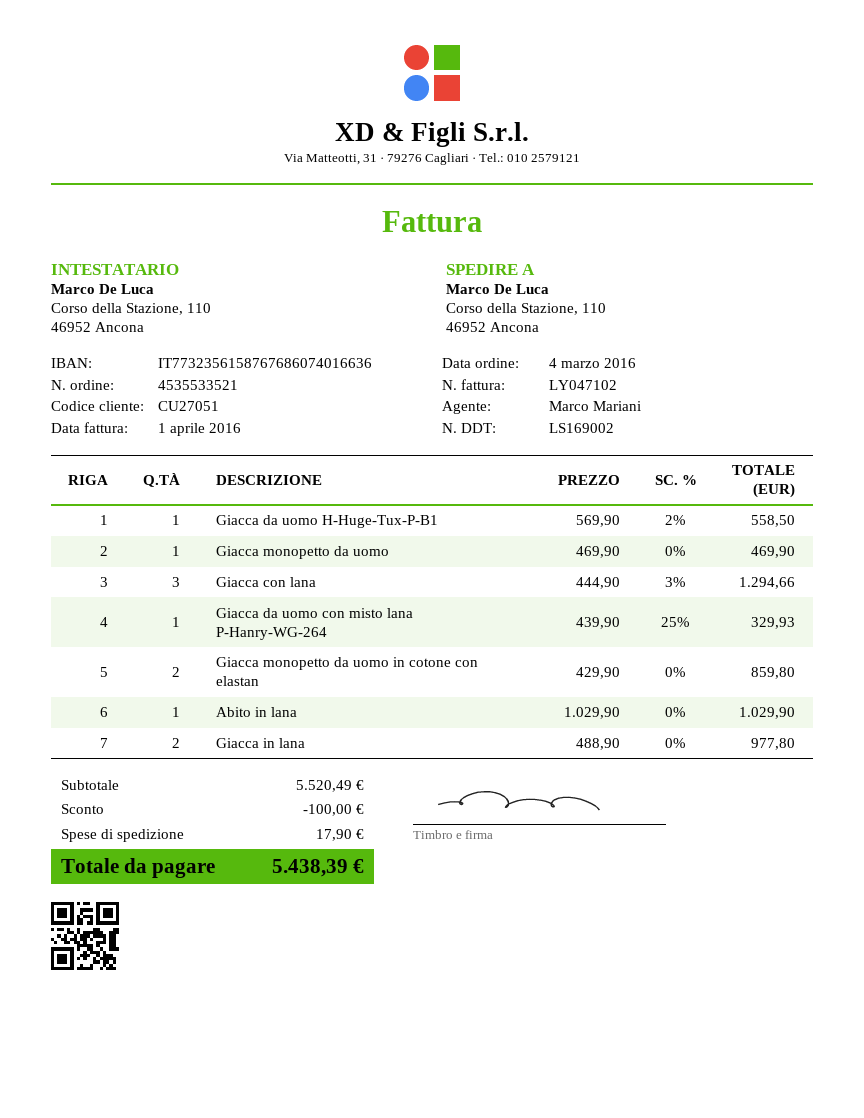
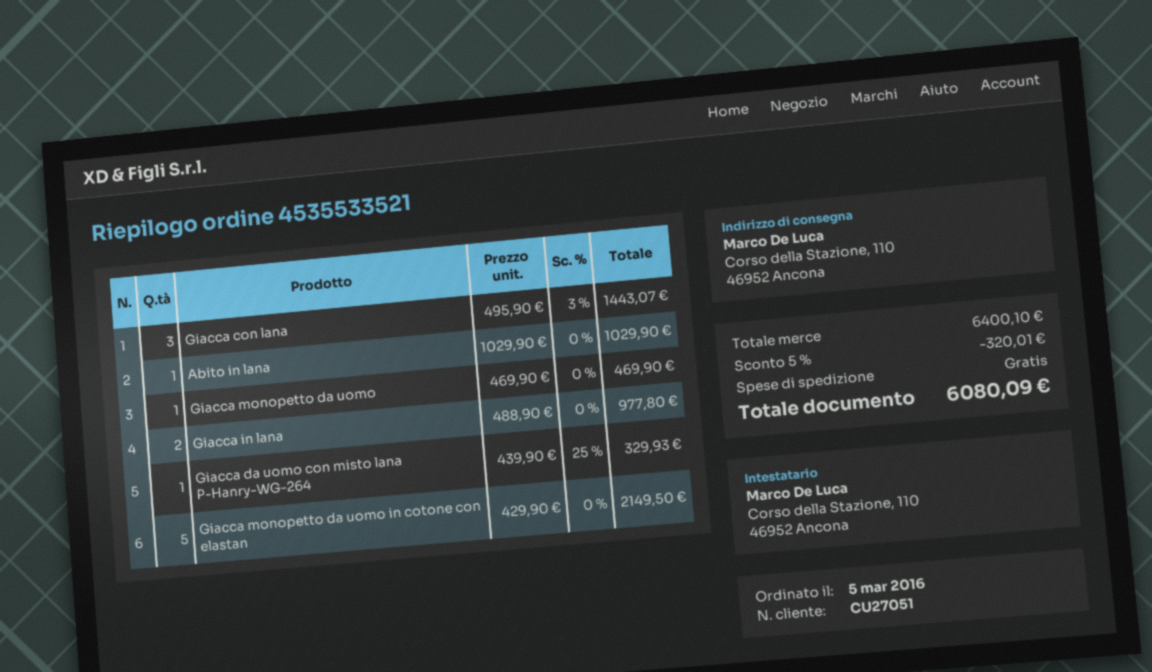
order date: 2016-03-04 -> 2016-03-05
Giacca da uomo H-Huge-Tux-P-B1: 1 x 569.90 - 2% = 558.50 -> none
Giacca con lana: 3 x 444.90 - 3% = 1294.66 -> 3 x 495.90 - 3% = 1443.07
Giacca monopetto da uomo in cotone con elastan: 2 x 429.90 = 859.80 -> 5 x 429.90 = 2149.50
subtotal: 5520.49 -> 6400.10
discount: 100.00 -> 320.01
shipping: 17.90 -> 0.00
total: 5438.39 -> 6080.09

